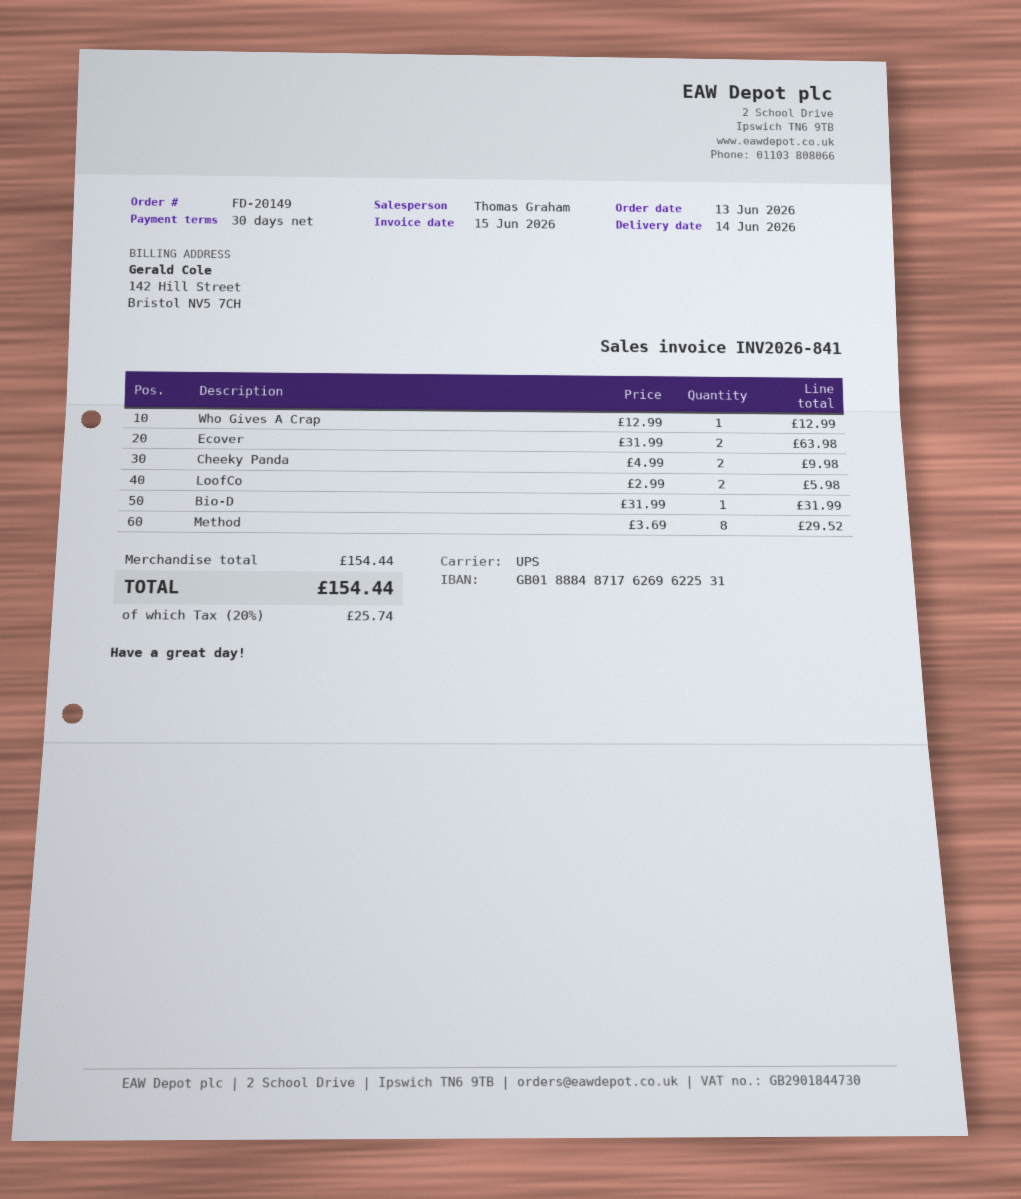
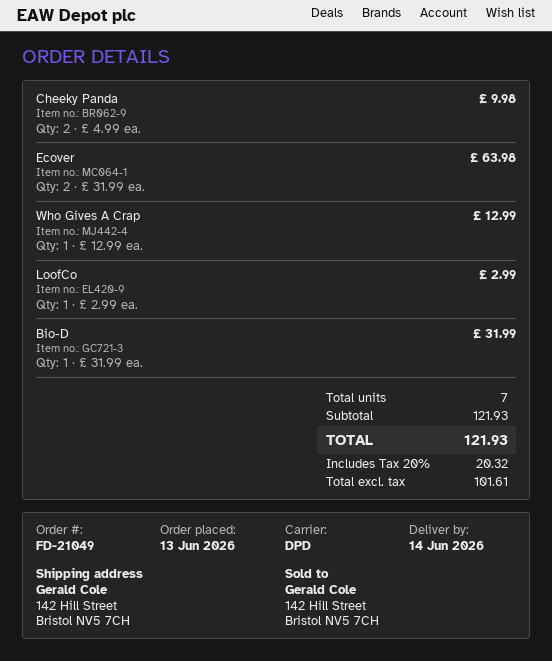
order number: FD-20149 -> FD-21049
shipping method: UPS -> DPD
LoofCo: 2 x 2.99 = 5.98 -> 1 x 2.99 = 2.99
Method: 8 x 3.69 = 29.52 -> none
subtotal: 154.44 -> 121.93
tax: 20% = 25.74 -> 20% = 20.32
total: 154.44 -> 121.93

